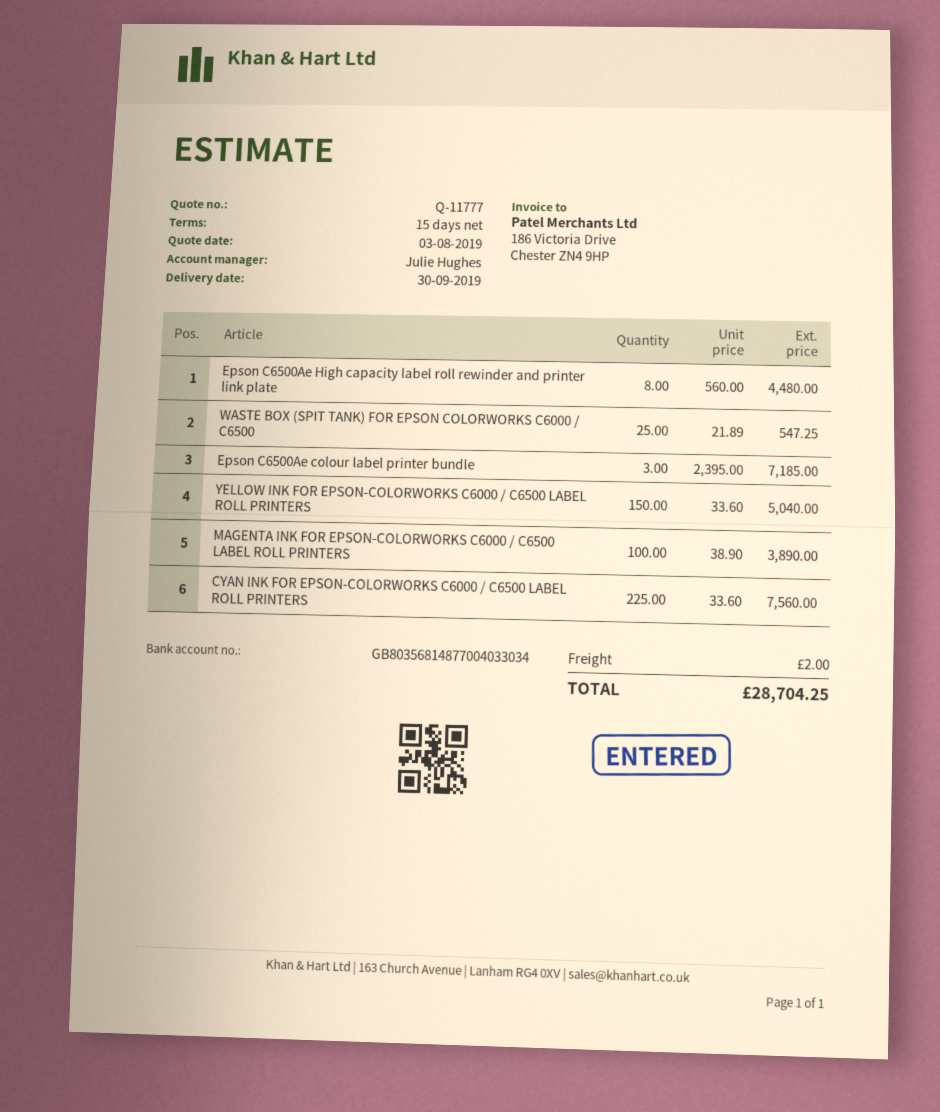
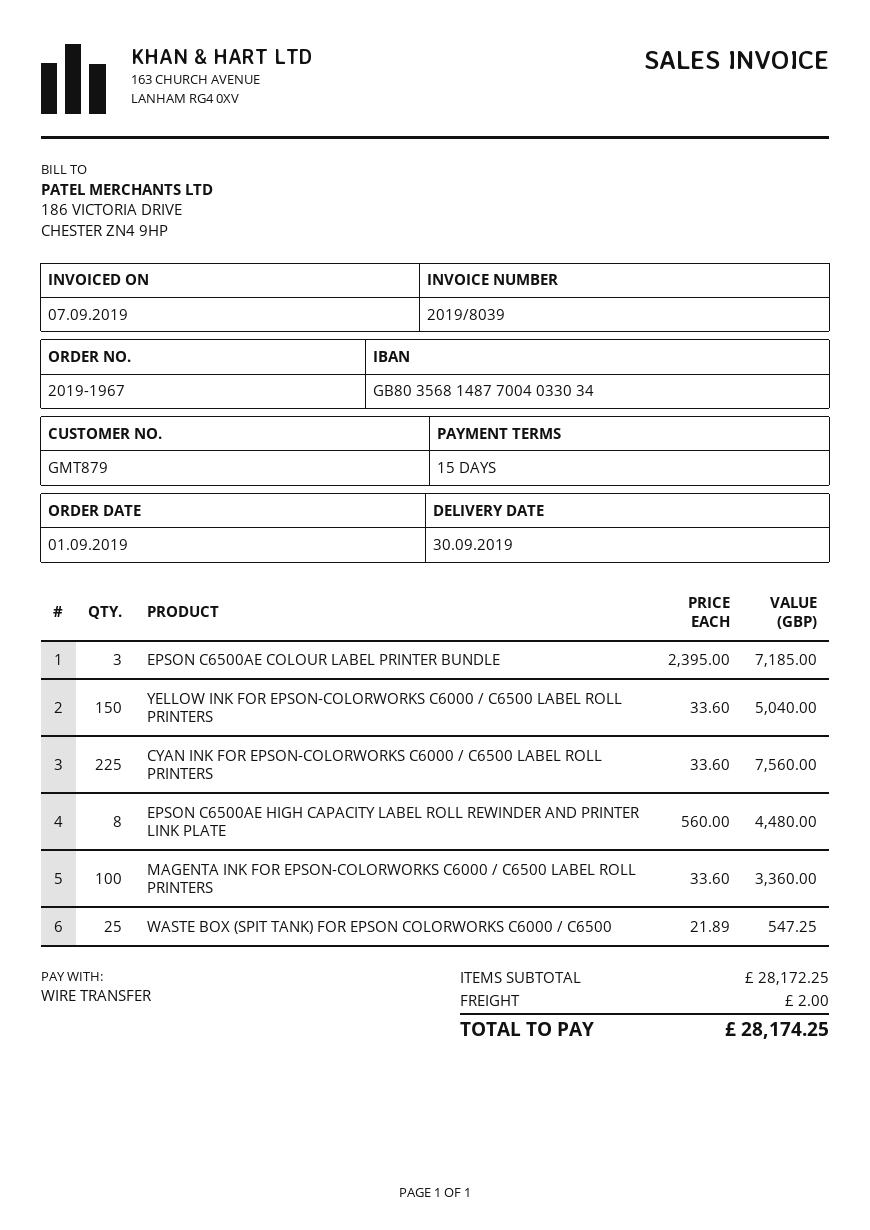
MAGENTA INK FOR EPSON-COLORWORKS C6000 / C6500 LABEL ROLL PRINTERS: 100 x 38.90 = 3890.00 -> 100 x 33.60 = 3360.00
total: 28704.25 -> 28174.25

